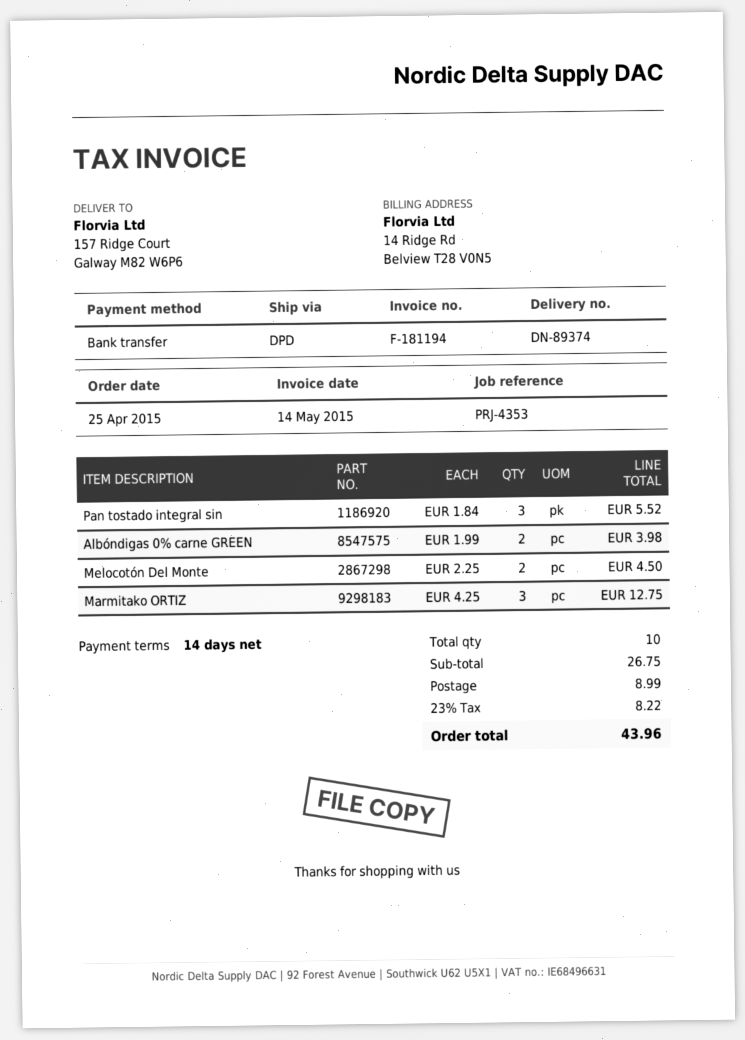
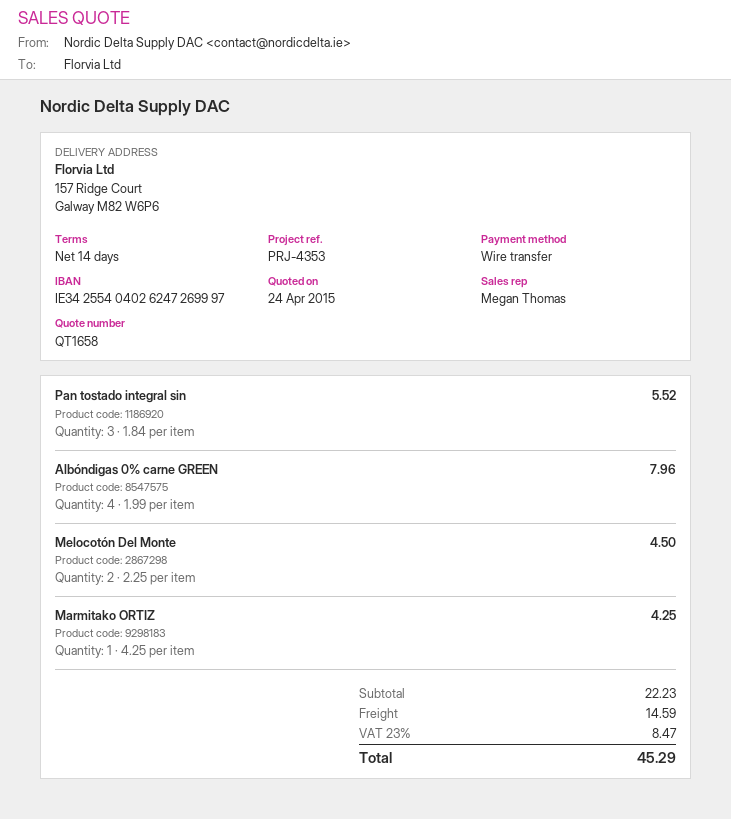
Albóndigas 0% carne GREEN: 2 x 1.99 = 3.98 -> 4 x 1.99 = 7.96
Marmitako ORTIZ: 3 x 4.25 = 12.75 -> 1 x 4.25 = 4.25
subtotal: 26.75 -> 22.23
shipping: 8.99 -> 14.59
tax: 23% = 8.22 -> 23% = 8.47
total: 43.96 -> 45.29

